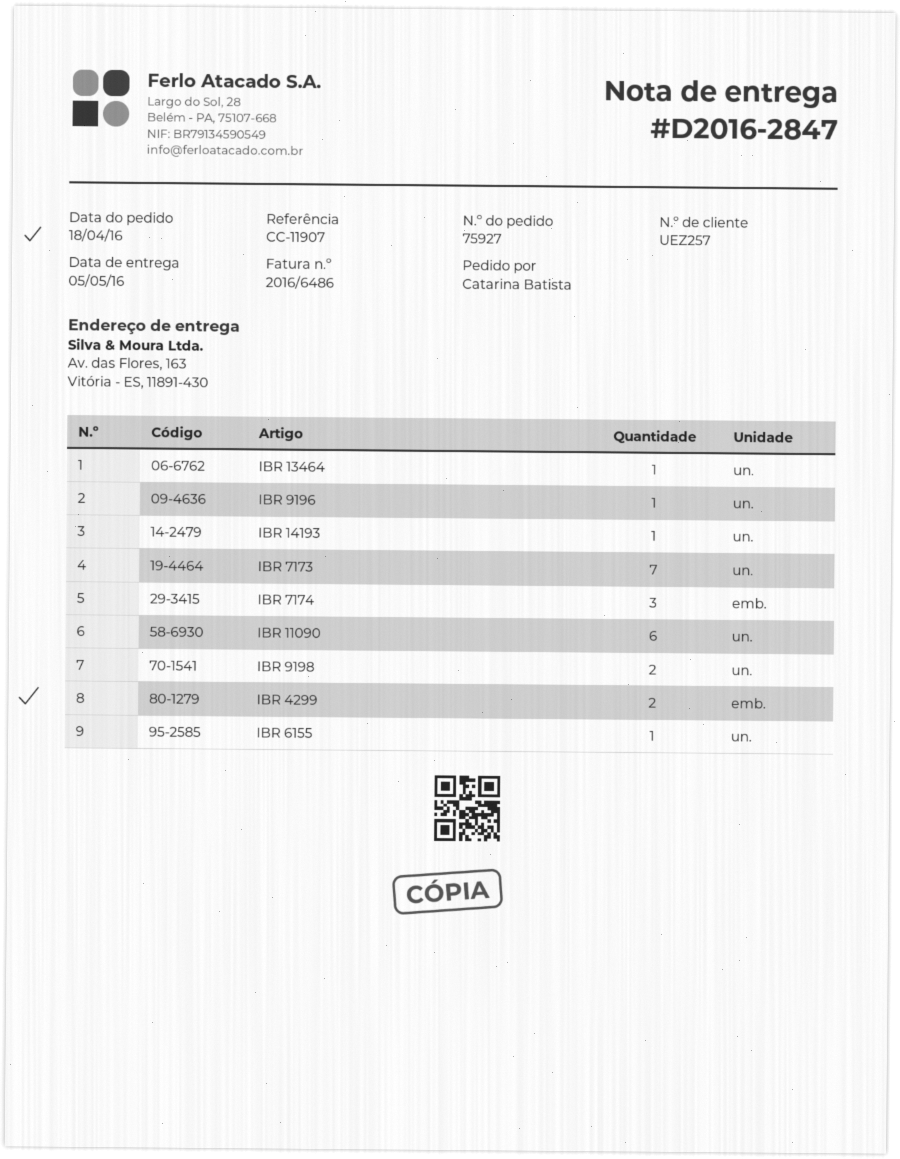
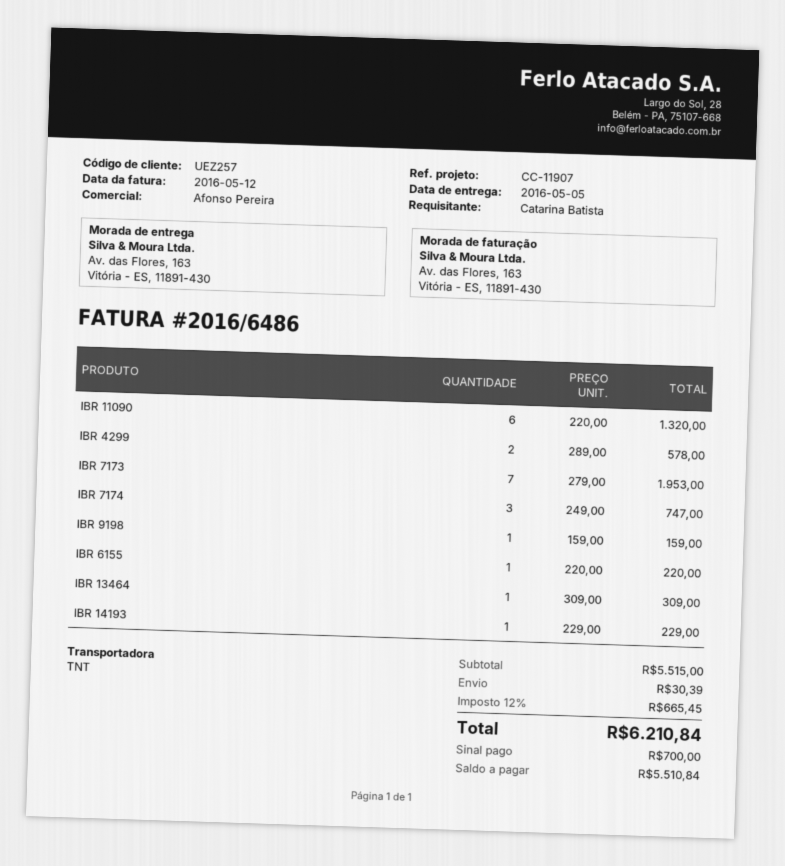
IBR 9196: 1 -> none
IBR 9198: 2 -> 1

